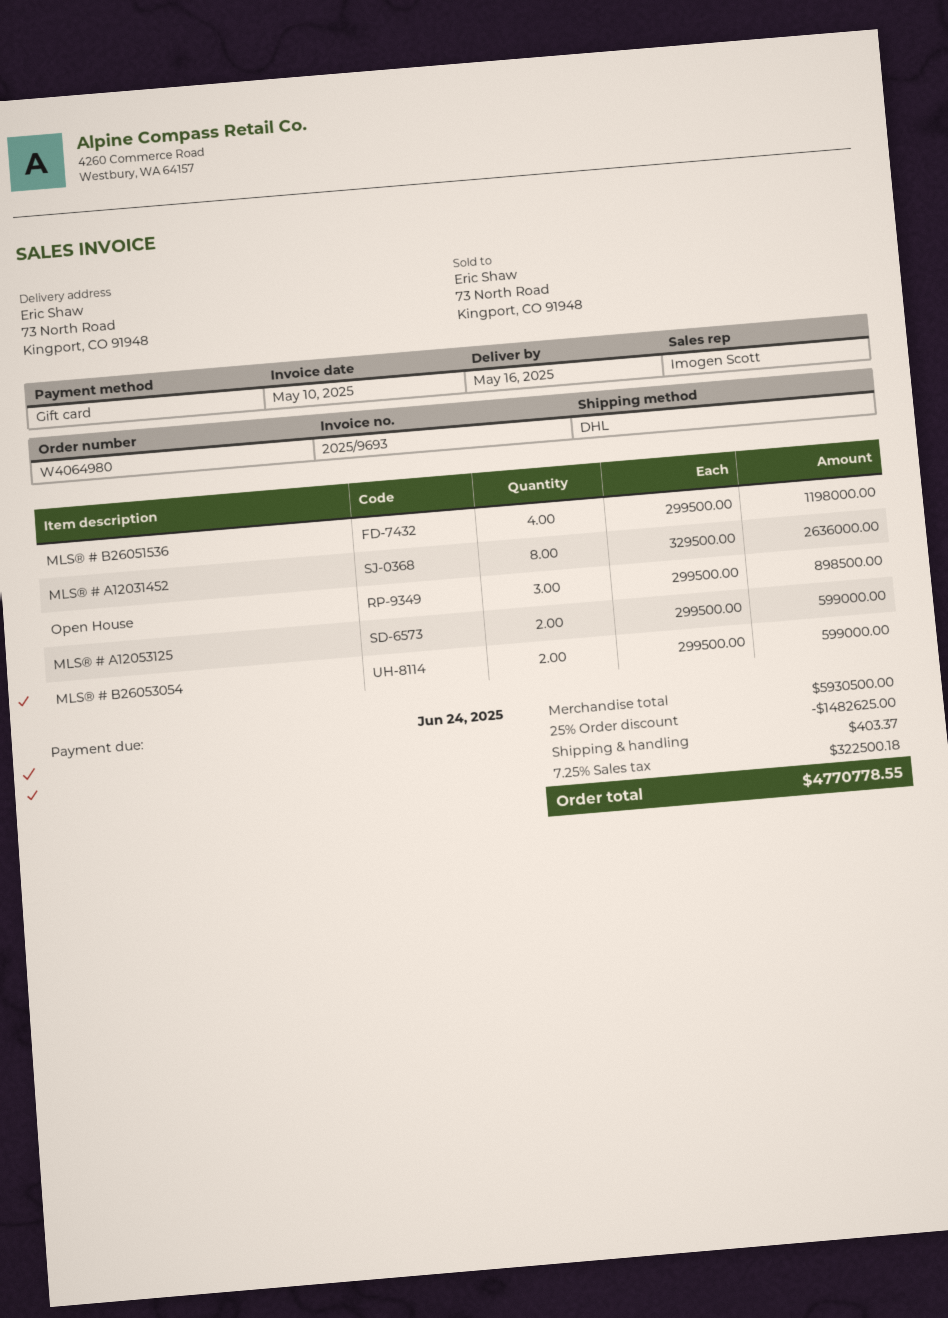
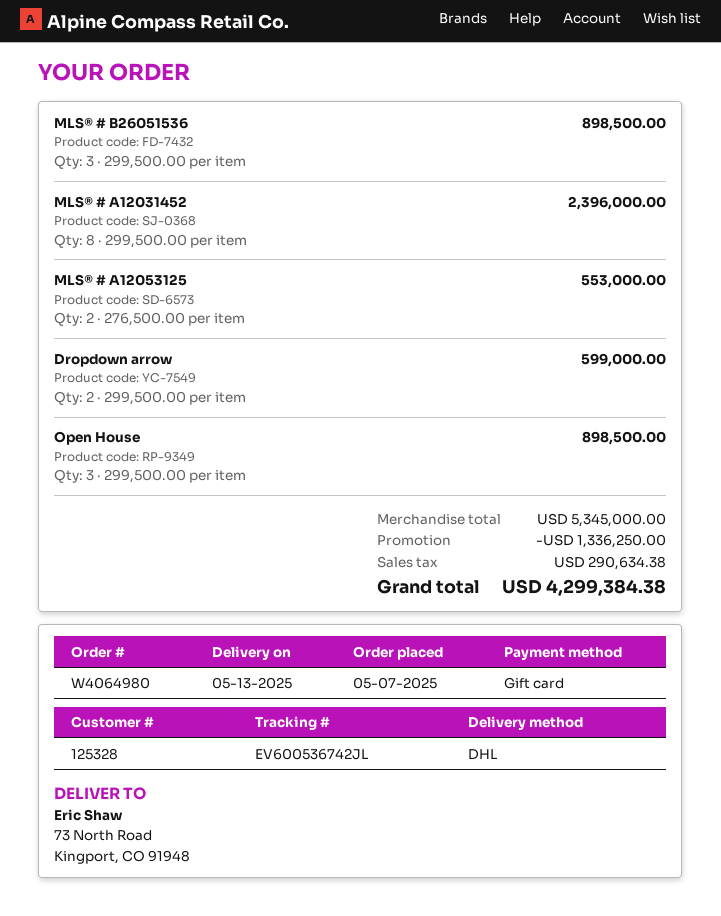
delivery date: 2025-05-16 -> 2025-05-13
MLS® # B26051536: 4 x 299500.00 = 1198000.00 -> 3 x 299500.00 = 898500.00
MLS® # A12031452: 8 x 329500.00 = 2636000.00 -> 8 x 299500.00 = 2396000.00
MLS® # A12053125: 2 x 299500.00 = 599000.00 -> 2 x 276500.00 = 553000.00
MLS® # B26053054: 2 x 299500.00 = 599000.00 -> none
Dropdown arrow: none -> 2 x 299500.00 = 599000.00
subtotal: 5930500.00 -> 5345000.00
discount: 1482625.00 -> 1336250.00
shipping: 403.37 -> none
tax: 322500.18 -> 290634.38
total: 4770778.55 -> 4299384.38

